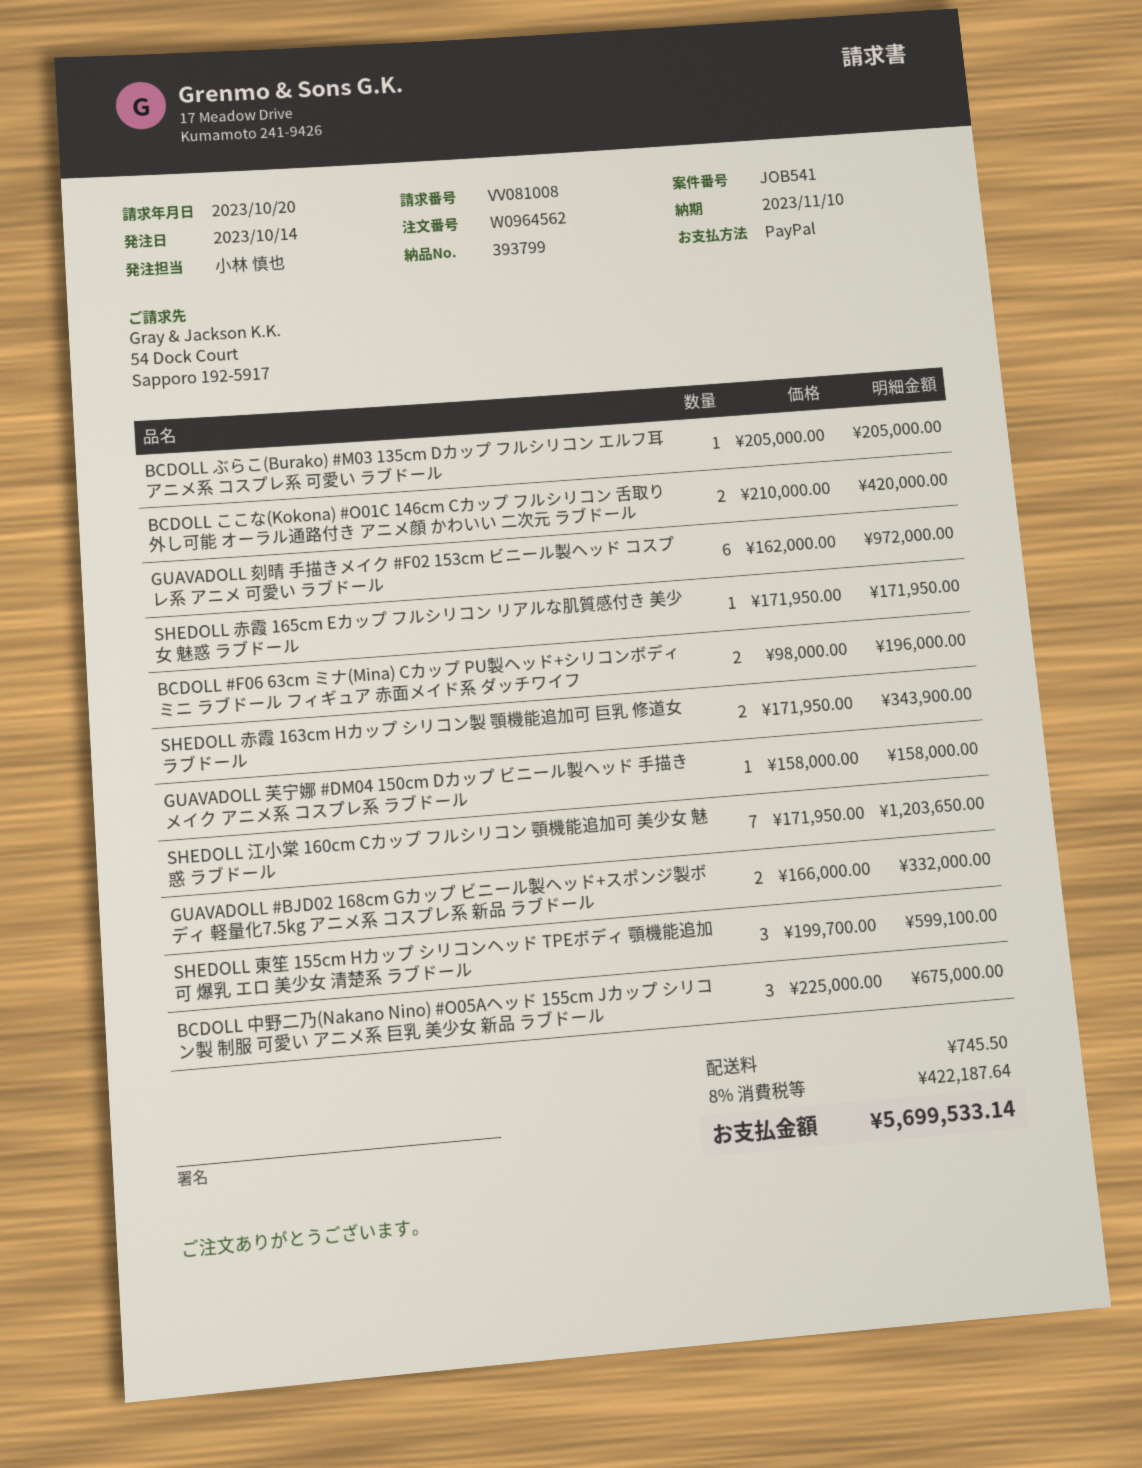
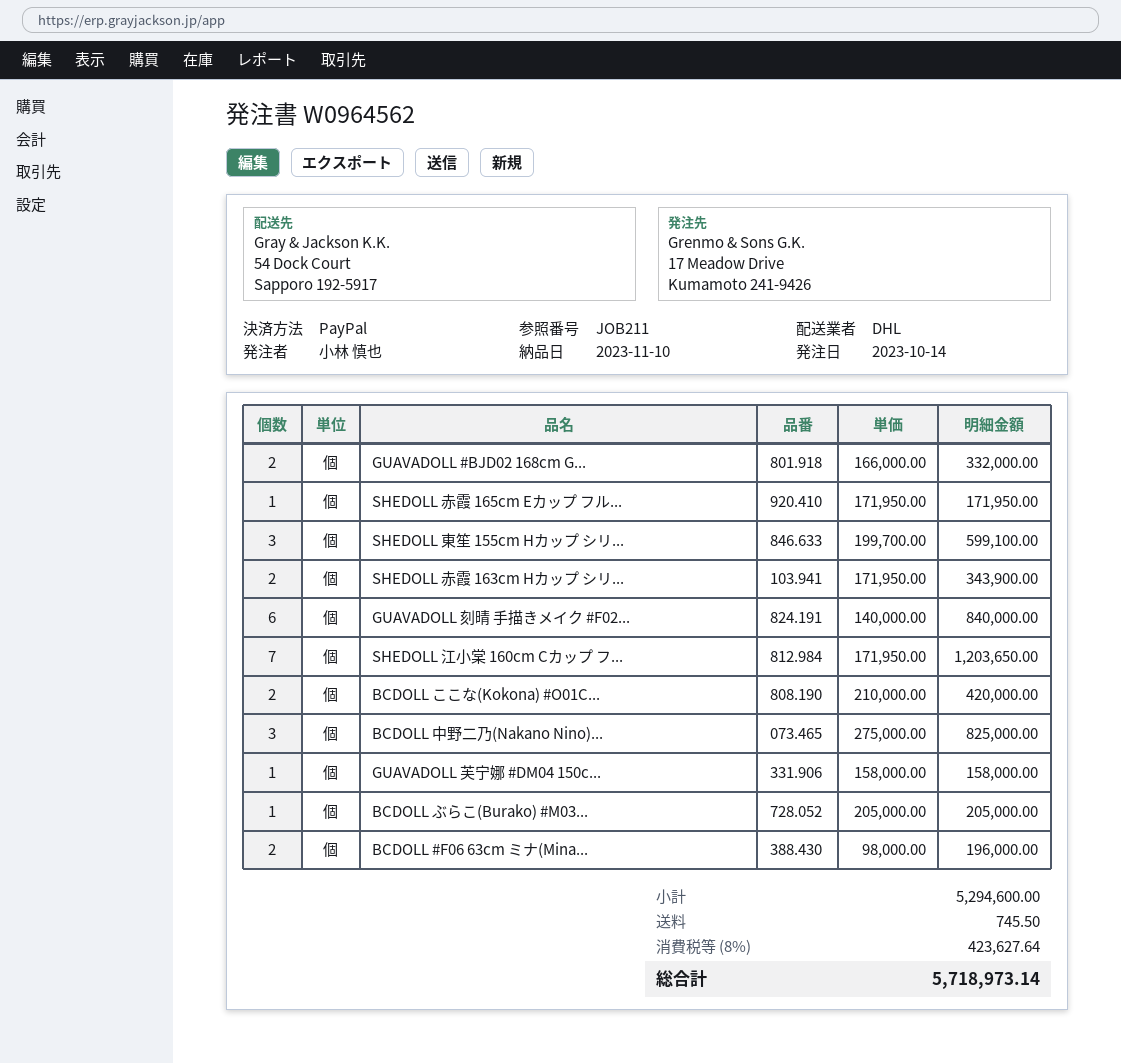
reference: JOB541 -> JOB211
GUAVADOLL 刻晴 手描きメイク #F02 153cm ビニール製ヘッド コスプレ系 アニメ 可愛い ラブドール: 6 x 162000.00 = 972000.00 -> 6 x 140000.00 = 840000.00
BCDOLL 中野二乃(Nakano Nino) #O05Aヘッド 155cm Jカップ シリコン製 制服 可愛い アニメ系 巨乳 美少女 新品 ラブドール: 3 x 225000.00 = 675000.00 -> 3 x 275000.00 = 825000.00
tax: 8% = 422187.64 -> 8% = 423627.64
total: 5699533.14 -> 5718973.14

